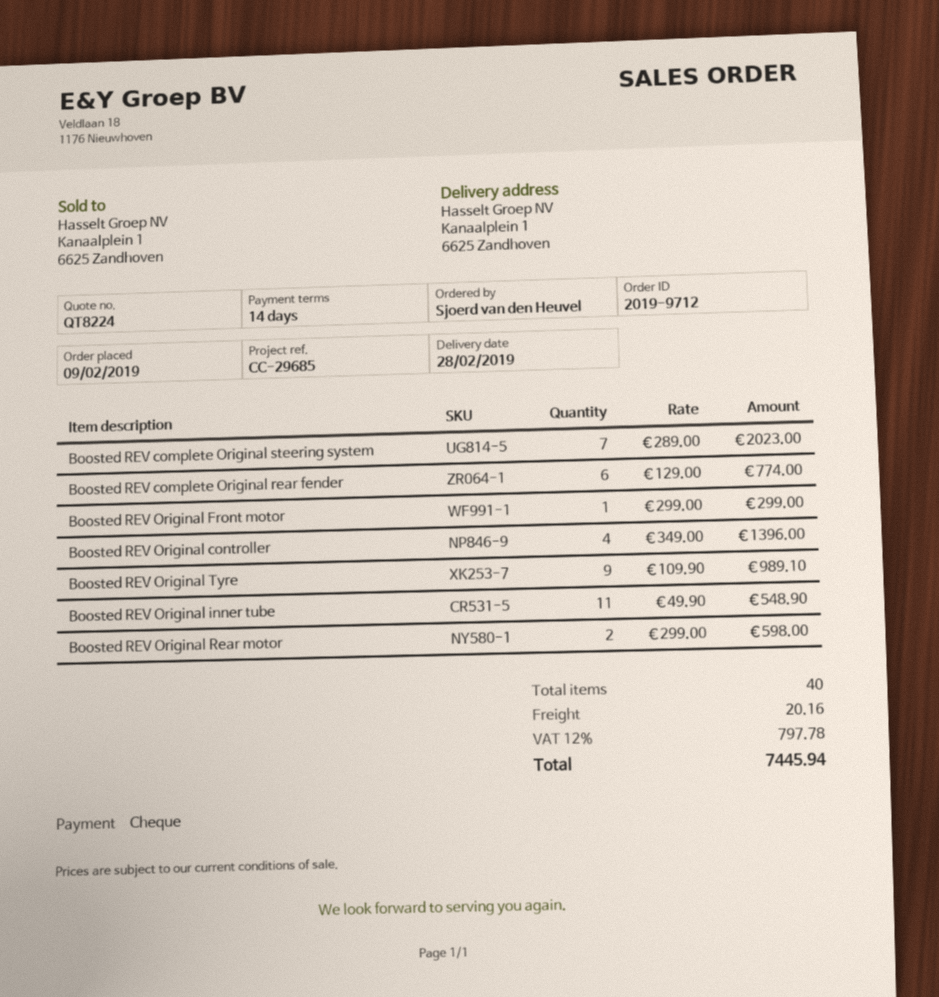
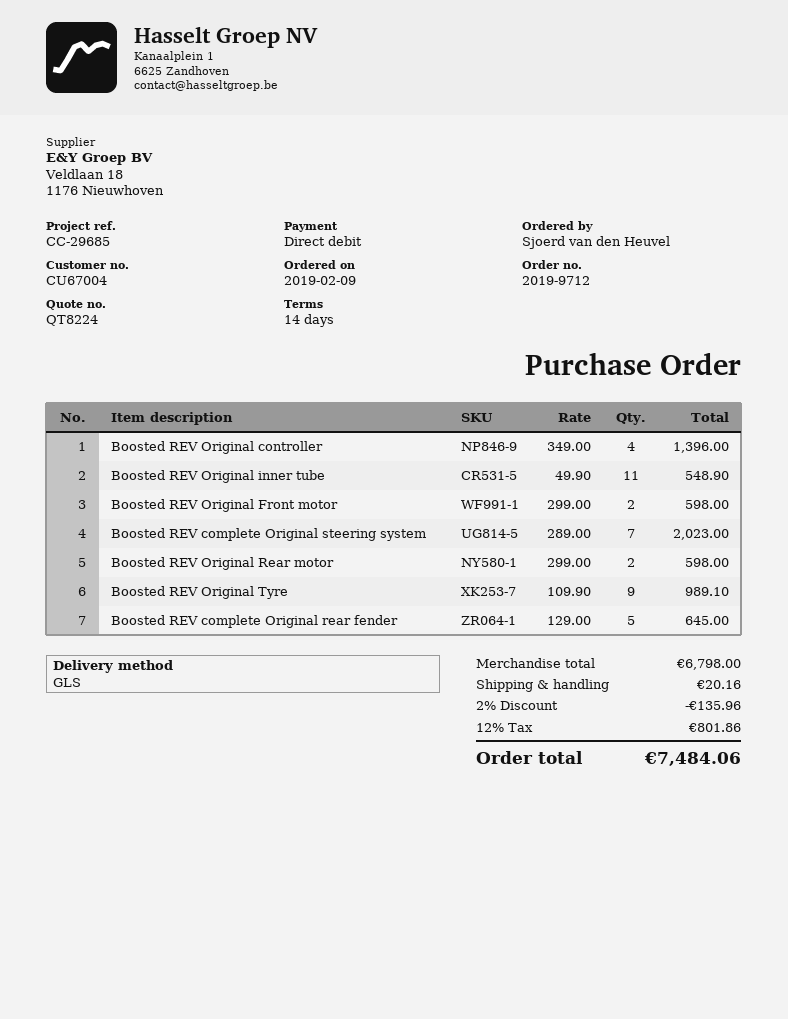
payment method: cheque -> direct debit
Boosted REV complete Original rear fender: 6 x 129.00 = 774.00 -> 5 x 129.00 = 645.00
Boosted REV Original Front motor: 1 x 299.00 = 299.00 -> 2 x 299.00 = 598.00
discount: none -> 2% = 135.96
tax: 12% = 797.78 -> 12% = 801.86
total: 7445.94 -> 7484.06

